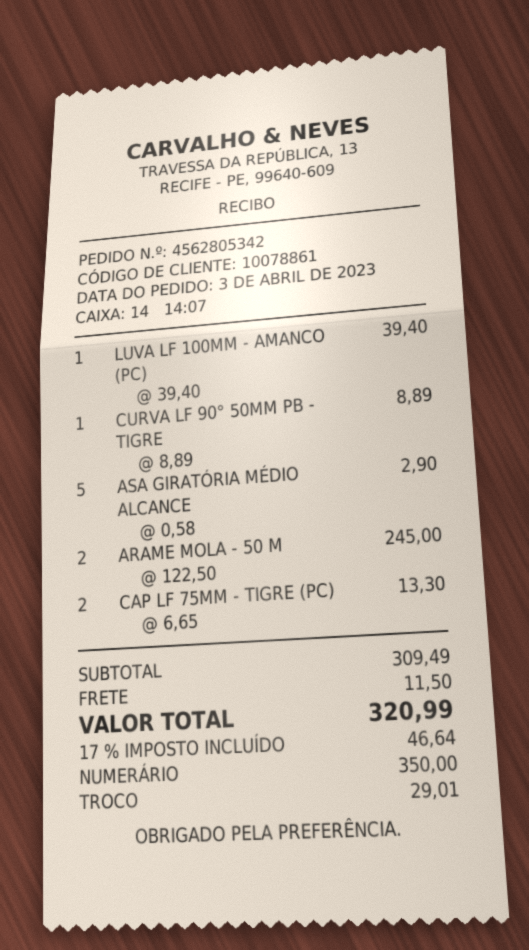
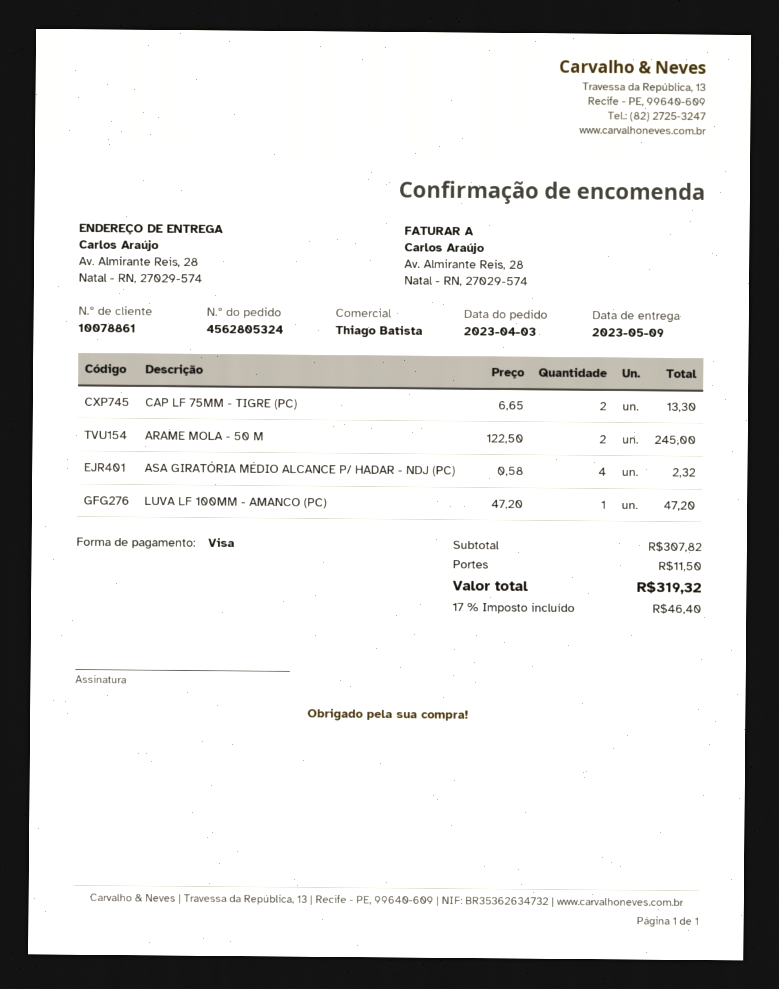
order number: 4562805342 -> 4562805324
payment method: cash -> Visa
LUVA LF 100MM - AMANCO (PC): 1 x 39.40 = 39.40 -> 1 x 47.20 = 47.20
CURVA LF 90° 50MM PB - TIGRE: 1 x 8.89 = 8.89 -> none
ASA GIRATÓRIA MÉDIO ALCANCE: 5 x 0.58 = 2.90 -> 4 x 0.58 = 2.32
subtotal: 309.49 -> 307.82
tax: 17% = 46.64 -> 17% = 46.40
total: 320.99 -> 319.32

